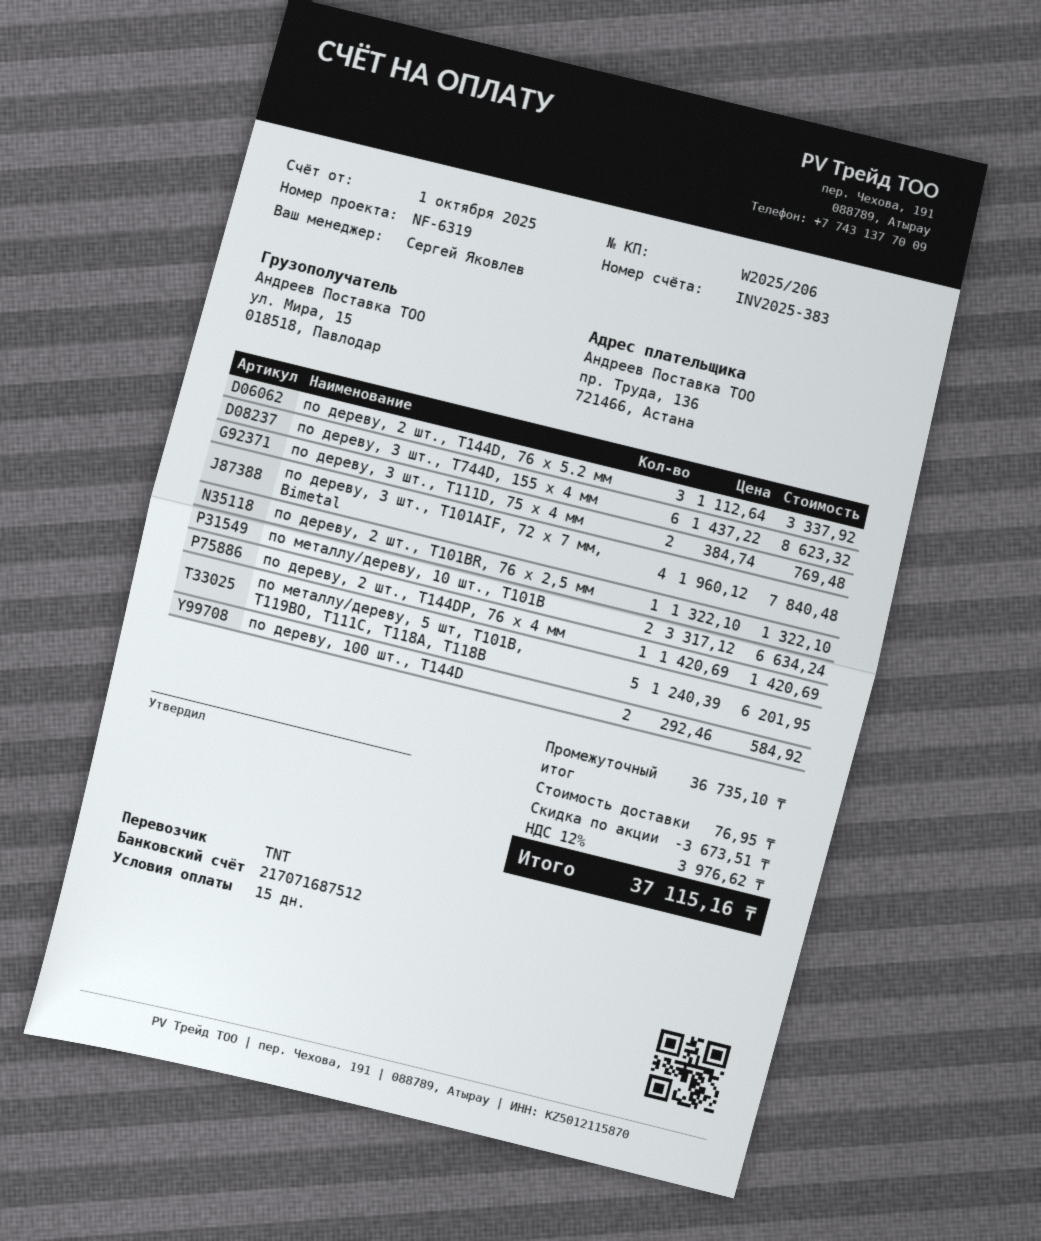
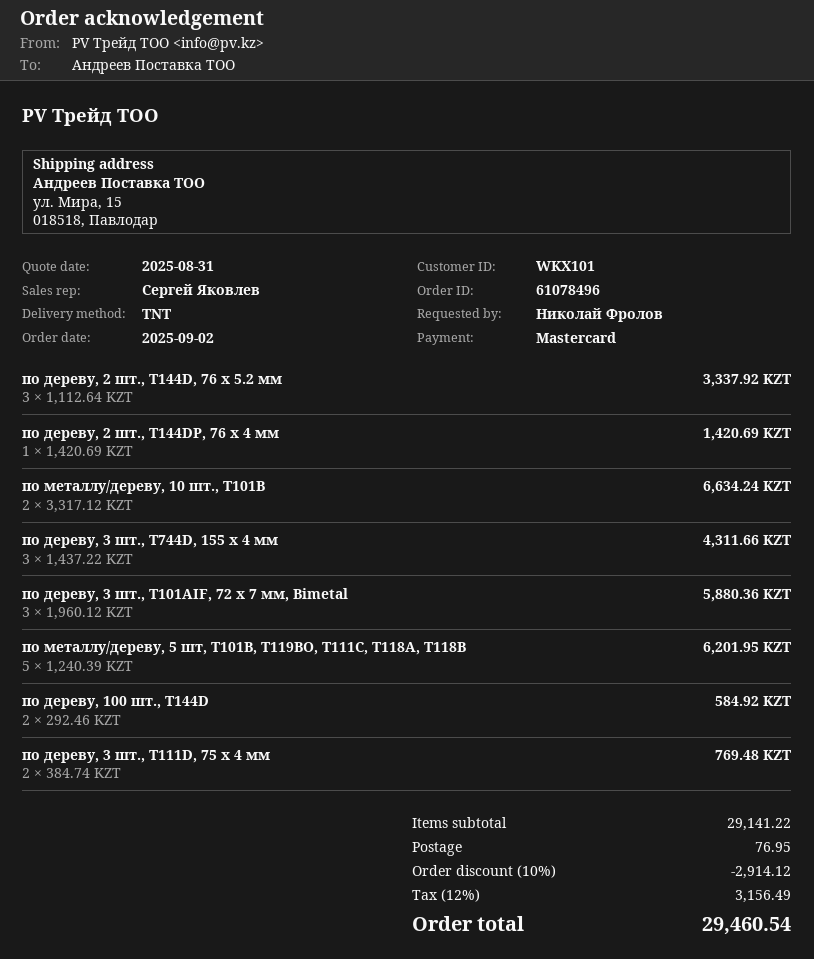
по дереву, 3 шт., T744D, 155 x 4 мм: 6 x 1437.22 = 8623.32 -> 3 x 1437.22 = 4311.66
по дереву, 3 шт., T101AIF, 72 x 7 мм, Bimetal: 4 x 1960.12 = 7840.48 -> 3 x 1960.12 = 5880.36
по дереву, 2 шт., T101BR, 76 х 2,5 мм: 1 x 1322.10 = 1322.10 -> none
subtotal: 36735.10 -> 29141.22
discount: 3673.51 -> 2914.12
tax: 12% = 3976.62 -> 12% = 3156.49
total: 37115.16 -> 29460.54

